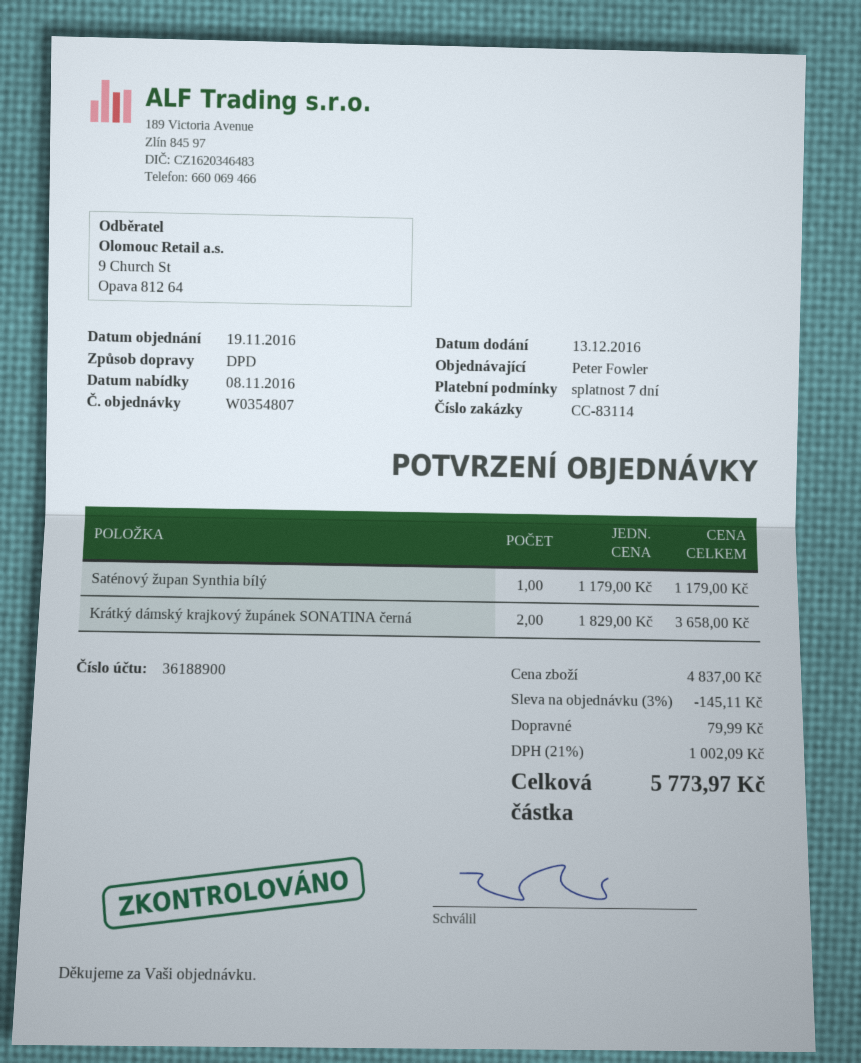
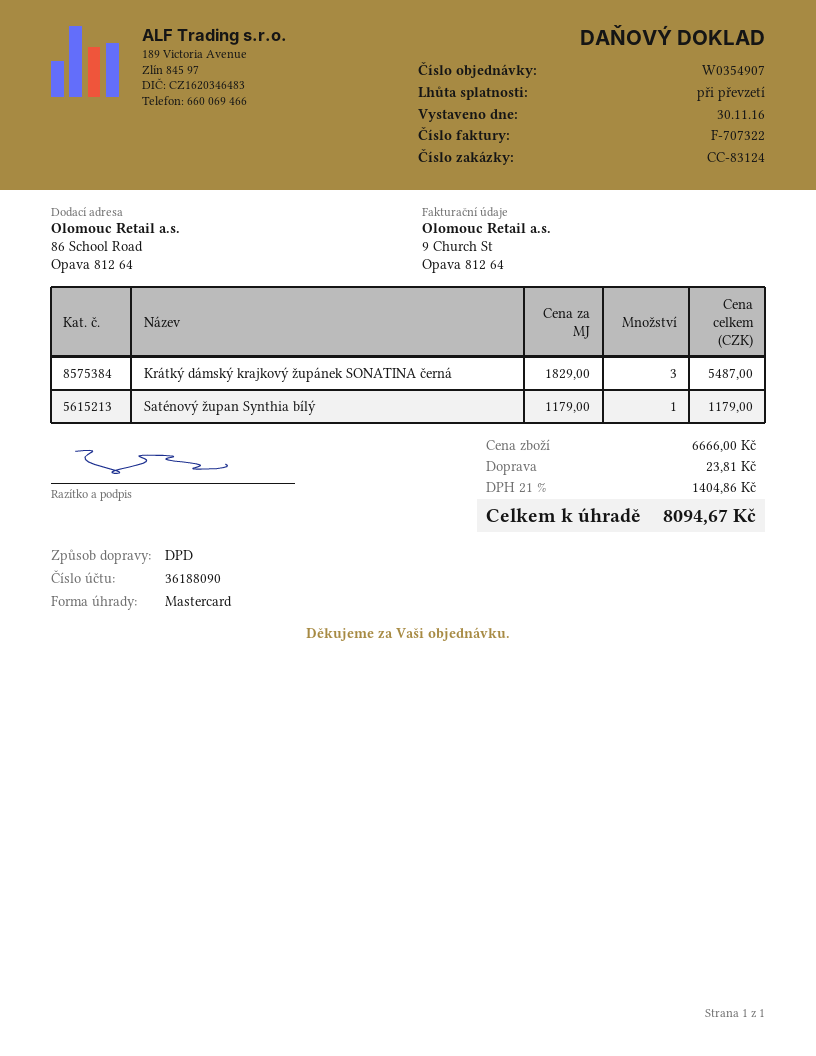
order number: W0354807 -> W0354907
payment terms: 7 days -> on receipt
reference: CC-83114 -> CC-83124
bank account: 36188900 -> 36188090
Krátký dámský krajkový župánek SONATINA černá: 2 x 1829.00 = 3658.00 -> 3 x 1829.00 = 5487.00
subtotal: 4837.00 -> 6666.00
discount: 3% = 145.11 -> none
shipping: 79.99 -> 23.81
tax: 21% = 1002.09 -> 21% = 1404.86
total: 5773.97 -> 8094.67

